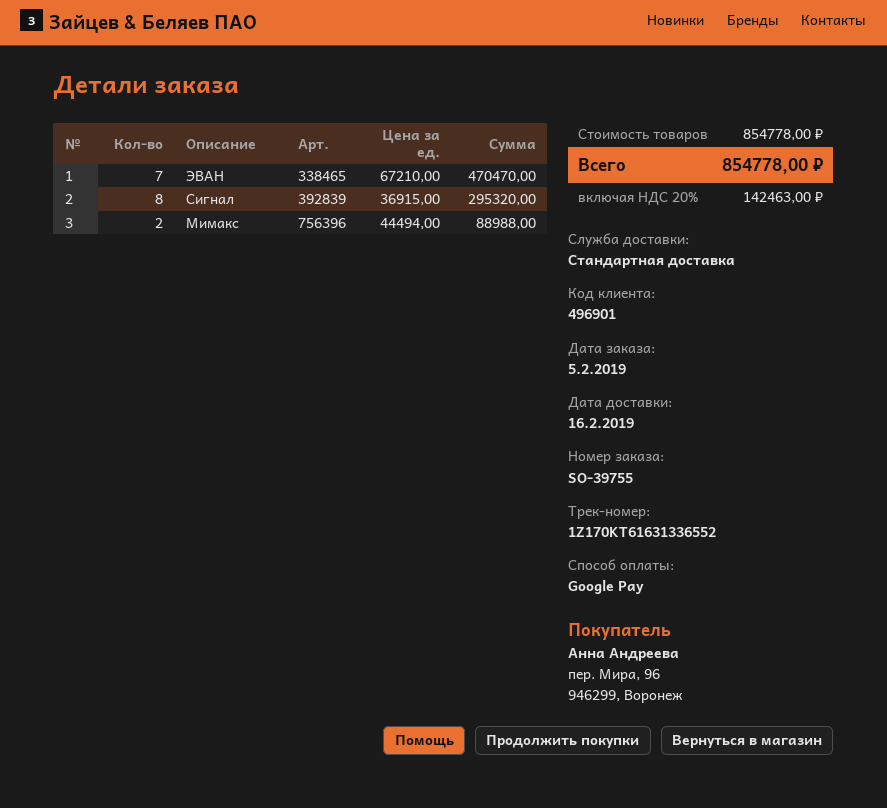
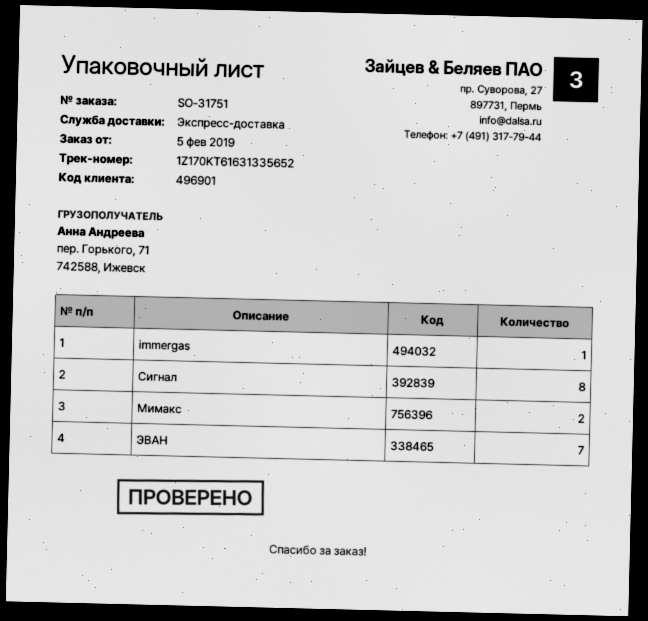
order number: SO-39755 -> SO-31751
shipping method: standard -> express
tracking number: 1Z170KT61631336552 -> 1Z170KT61631335652
immergas: none -> 1

